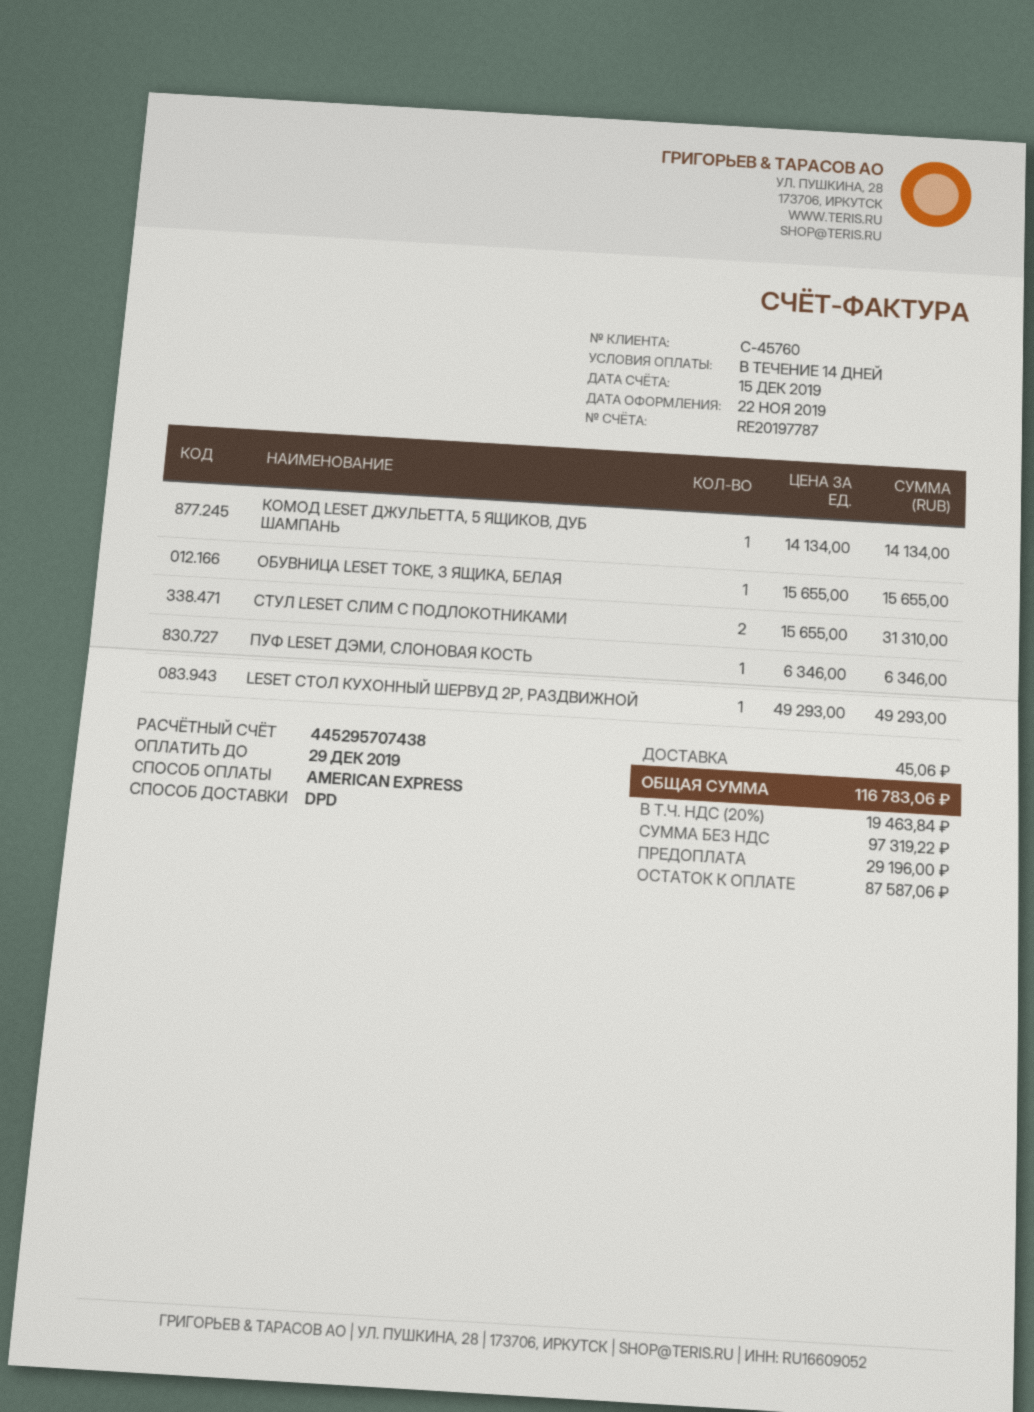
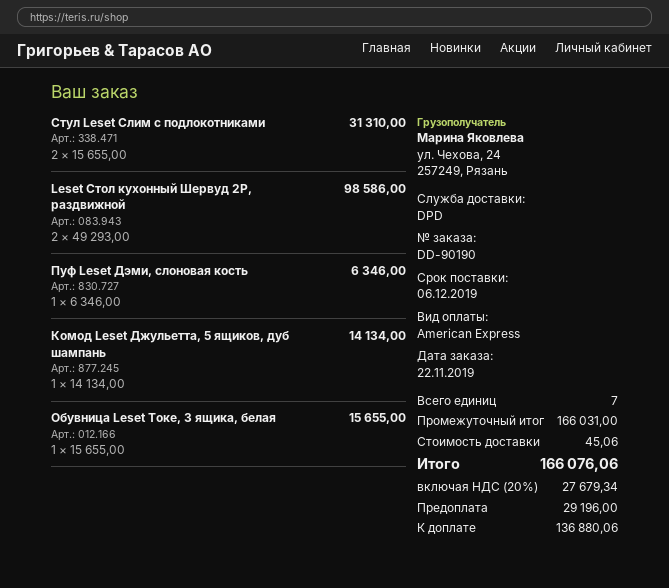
LESET СТОЛ КУХОННЫЙ ШЕРВУД 2Р, РАЗДВИЖНОЙ: 1 x 49293.00 = 49293.00 -> 2 x 49293.00 = 98586.00
tax: 20% = 19463.84 -> 20% = 27679.34
total: 116783.06 -> 166076.06
balance: 87587.06 -> 136880.06

